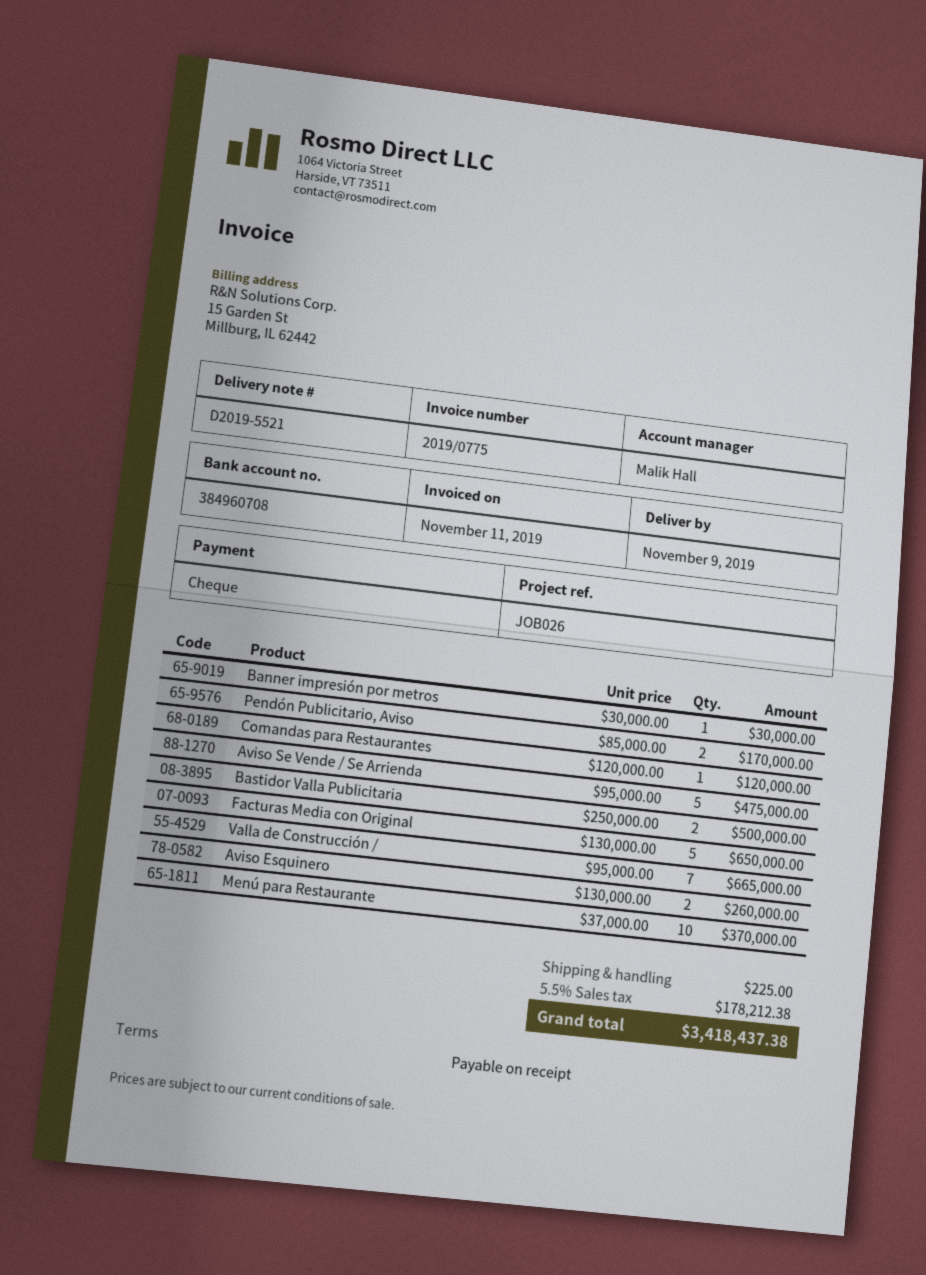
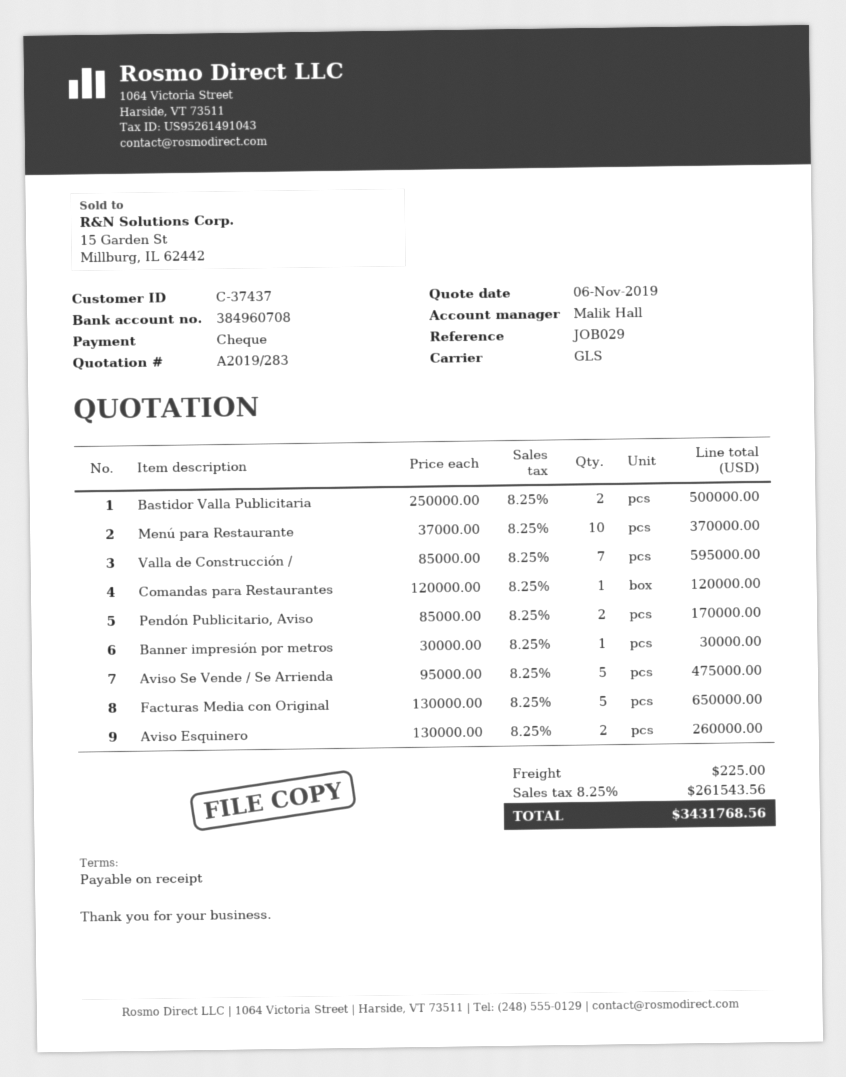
reference: JOB026 -> JOB029
Valla de Construcción /: 7 x 95000.00 = 665000.00 -> 7 x 85000.00 = 595000.00
tax: 5.5% = 178212.38 -> 8.25% = 261543.56
total: 3418437.38 -> 3431768.56

